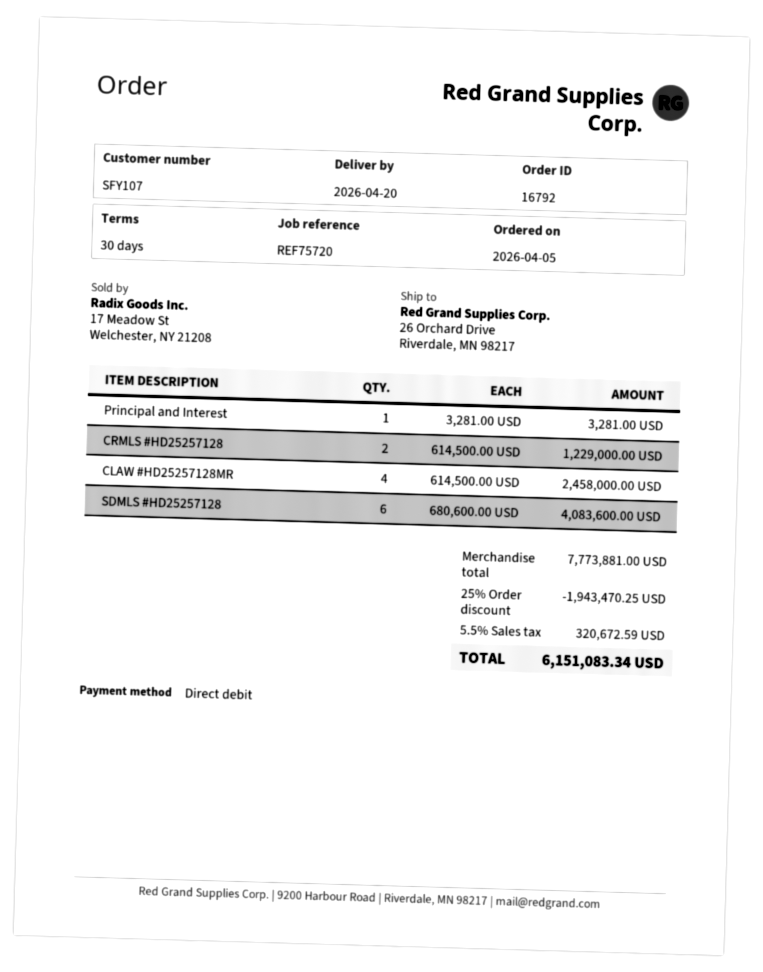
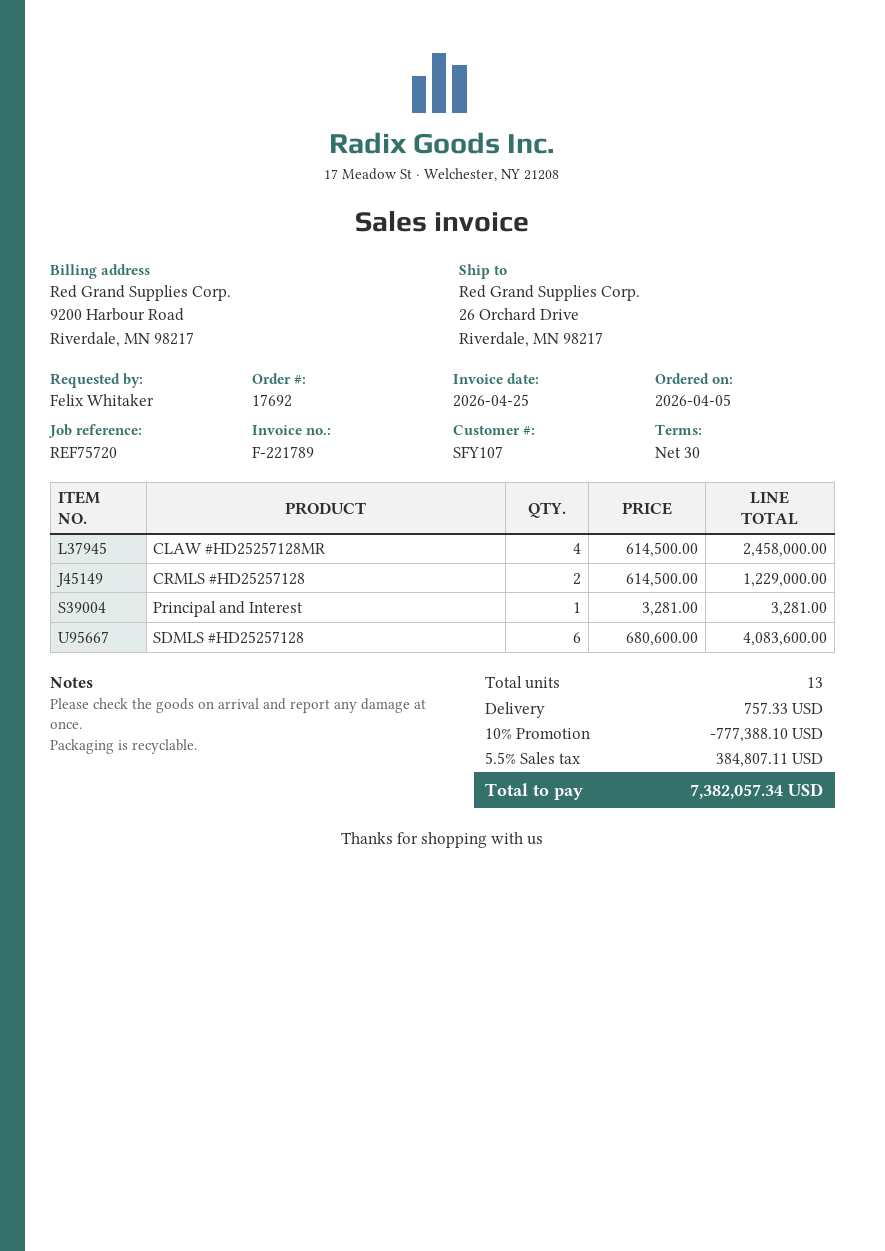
order number: 16792 -> 17692
discount: 25% = 1943470.25 -> 10% = 777388.10
shipping: none -> 757.33
tax: 5.5% = 320672.59 -> 5.5% = 384807.11
total: 6151083.34 -> 7382057.34

